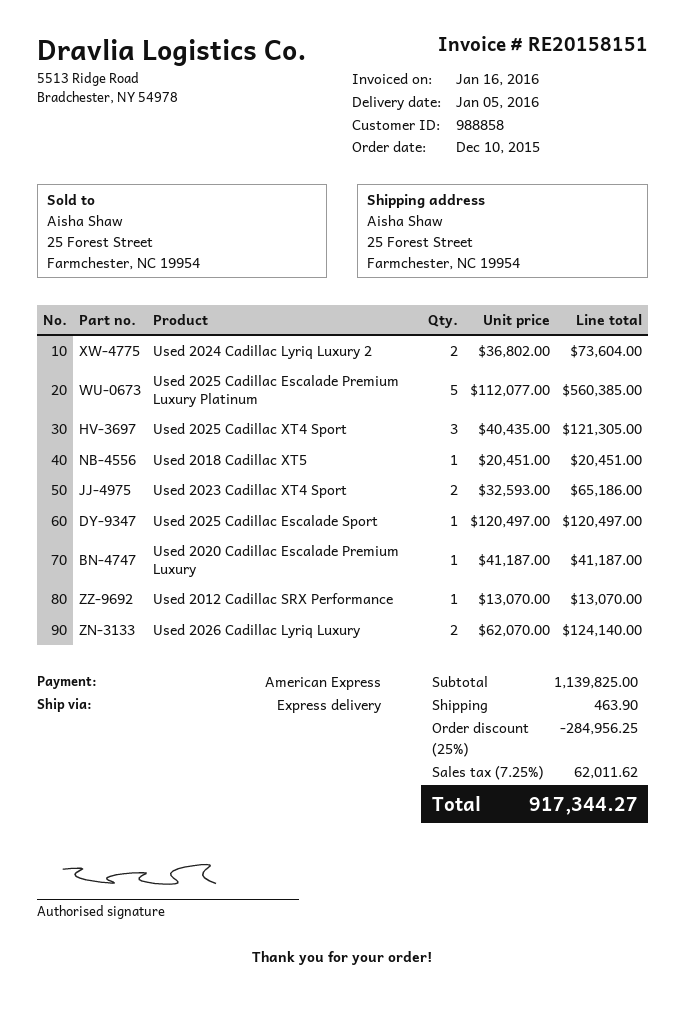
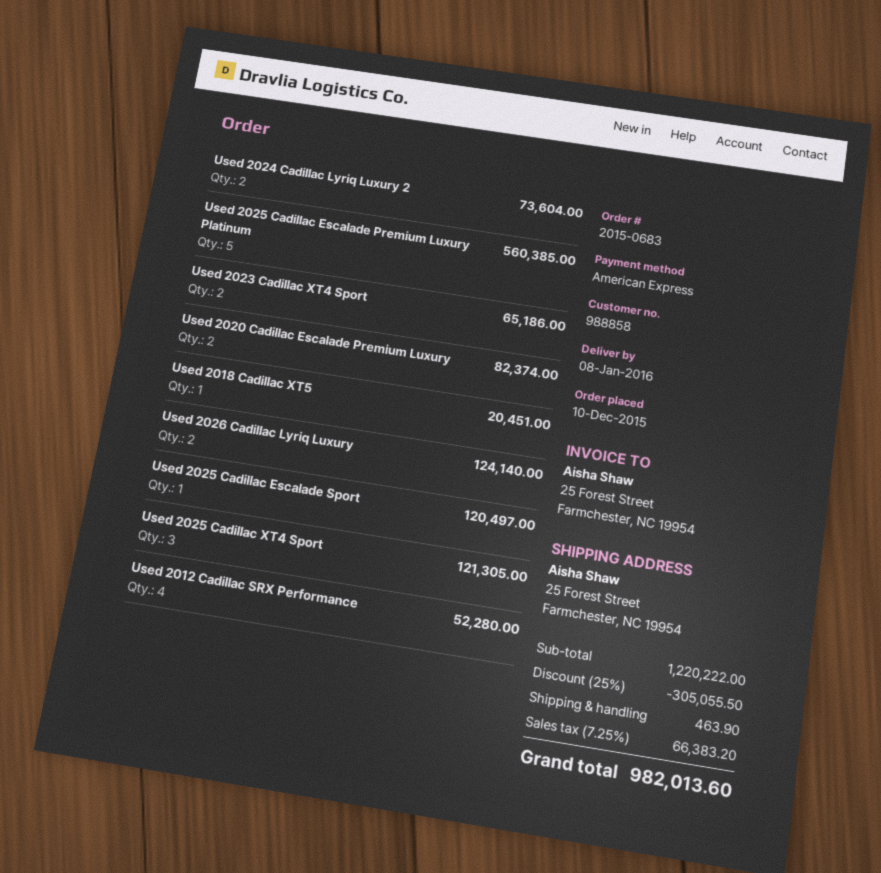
delivery date: 2016-01-05 -> 2016-01-08
Used 2020 Cadillac Escalade Premium Luxury: 1 for 41187.00 -> 2 for 82374.00
Used 2012 Cadillac SRX Performance: 1 for 13070.00 -> 4 for 52280.00
subtotal: 1139825.00 -> 1220222.00
discount: 25% = 284956.25 -> 25% = 305055.50
tax: 7.25% = 62011.62 -> 7.25% = 66383.20
total: 917344.27 -> 982013.60

